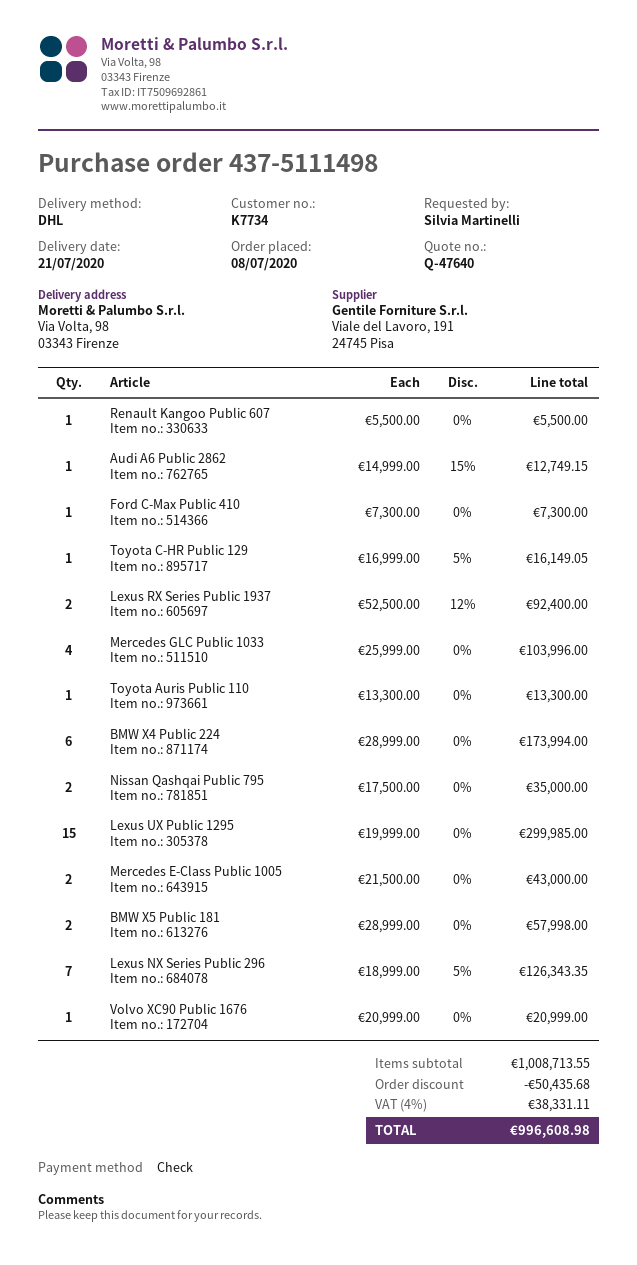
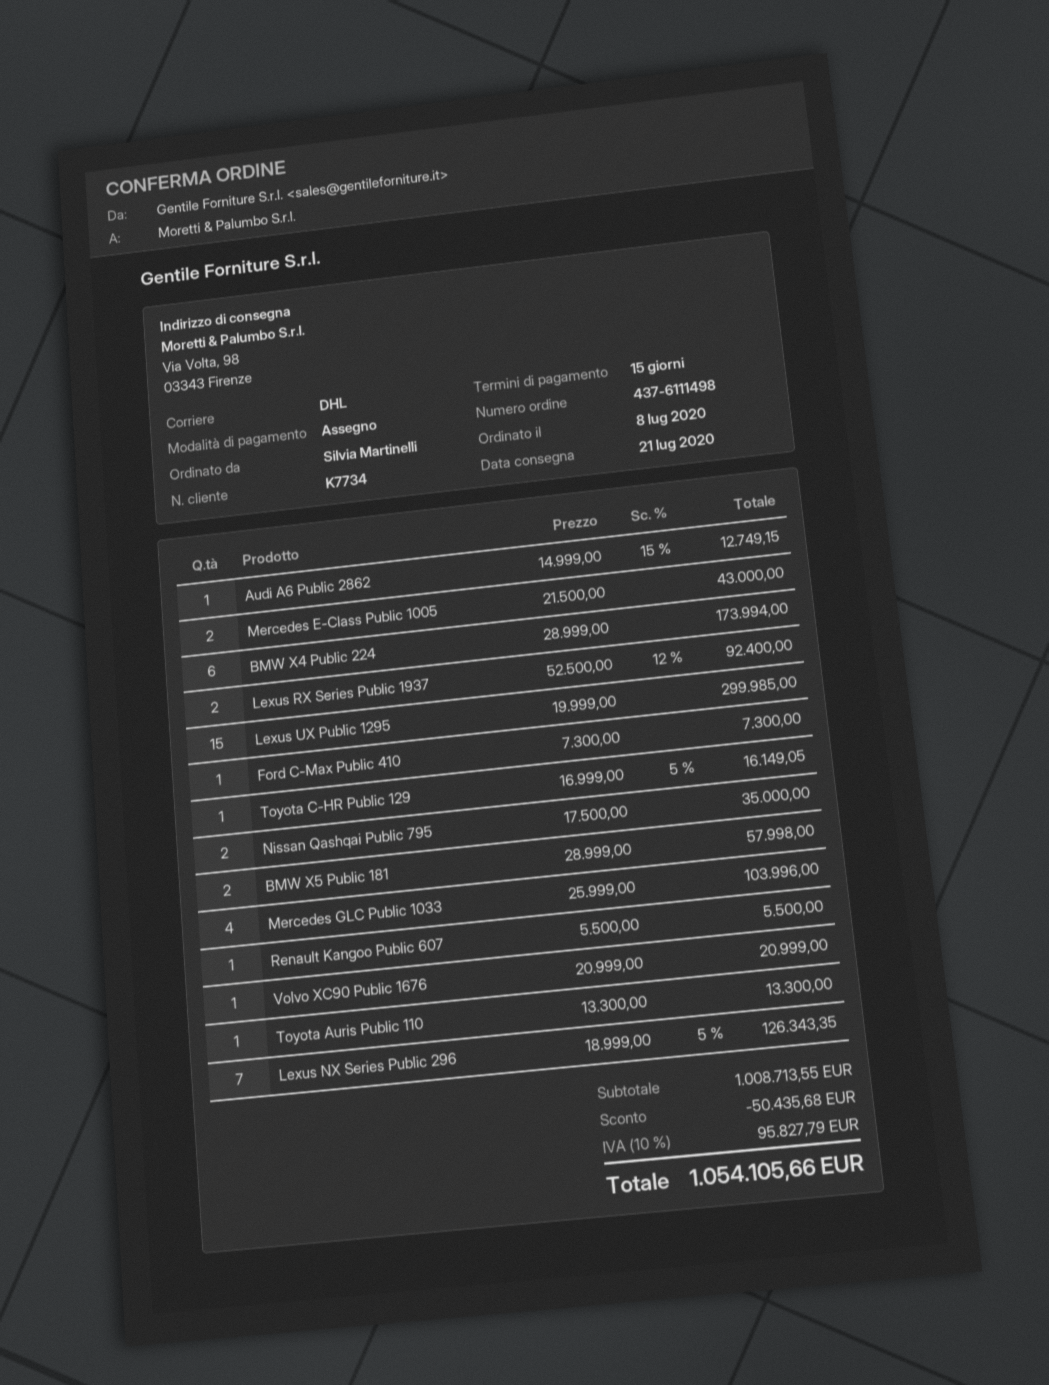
order number: 437-5111498 -> 437-6111498
tax: 4% = 38331.11 -> 10% = 95827.79
total: 996608.98 -> 1054105.66

